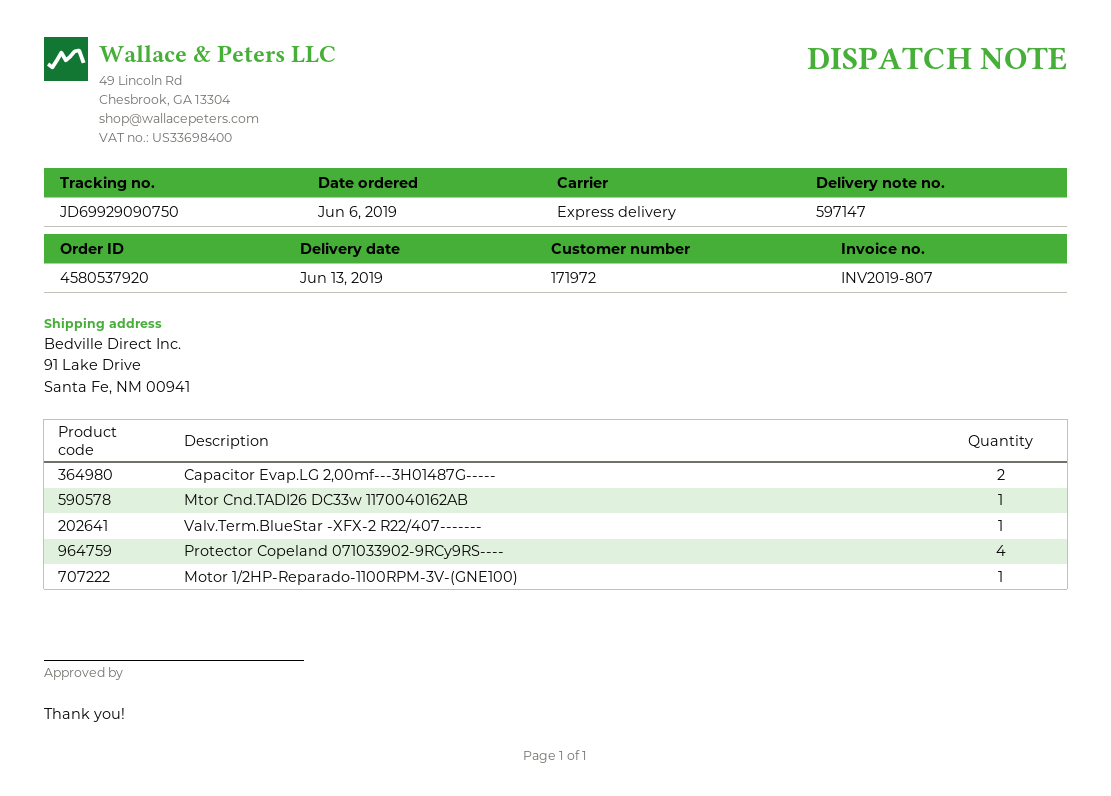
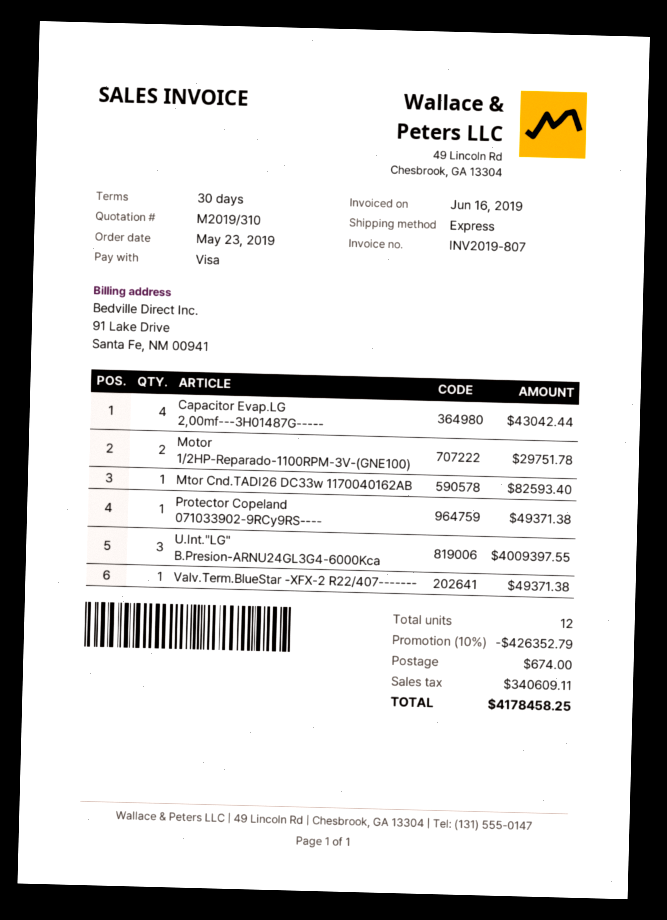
order date: 2019-06-06 -> 2019-05-23
Capacitor Evap.LG 2,00mf---3H01487G-----: 2 -> 4
Protector Copeland 071033902-9RCy9RS----: 4 -> 1
Motor 1/2HP-Reparado-1100RPM-3V-(GNE100): 1 -> 2
U.Int."LG" B.Presion-ARNU24GL3G4-6000Kca: none -> 3

